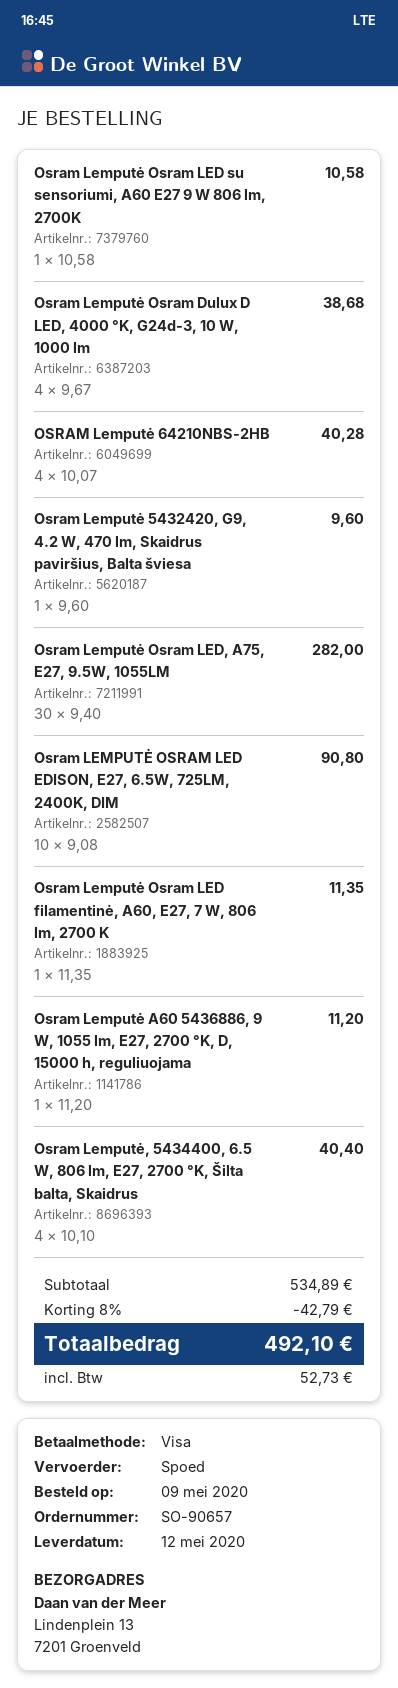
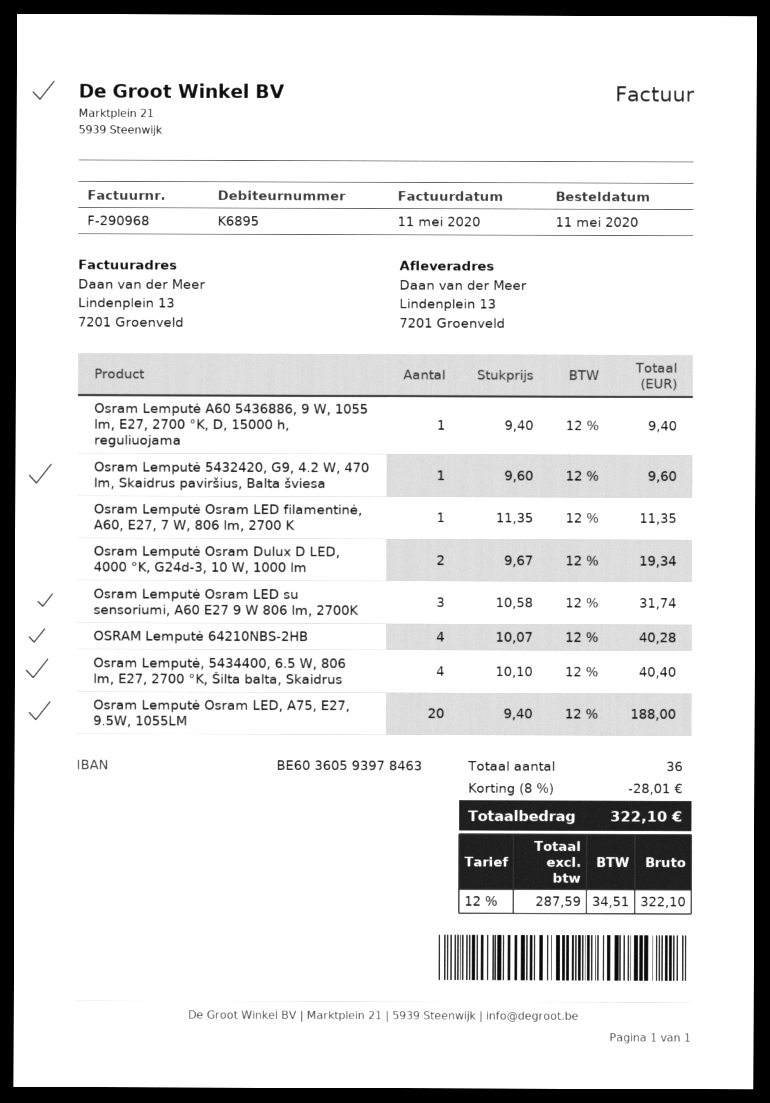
order date: 2020-05-09 -> 2020-05-11
Osram Lemputė Osram LED su sensoriumi, A60 E27 9 W 806 lm, 2700K: 1 x 10.58 = 10.58 -> 3 x 10.58 = 31.74
Osram Lemputė Osram Dulux D LED, 4000 °K, G24d-3, 10 W, 1000 lm: 4 x 9.67 = 38.68 -> 2 x 9.67 = 19.34
Osram Lemputė Osram LED, A75, E27, 9.5W, 1055LM: 30 x 9.40 = 282.00 -> 20 x 9.40 = 188.00
Osram LEMPUTĖ OSRAM LED EDISON, E27, 6.5W, 725LM, 2400K, DIM: 10 x 9.08 = 90.80 -> none
Osram Lemputė A60 5436886, 9 W, 1055 lm, E27, 2700 °K, D, 15000 h, reguliuojama: 1 x 11.20 = 11.20 -> 1 x 9.40 = 9.40
discount: 8% = 42.79 -> 8% = 28.01
tax: 52.73 -> 34.51
total: 492.10 -> 322.10

